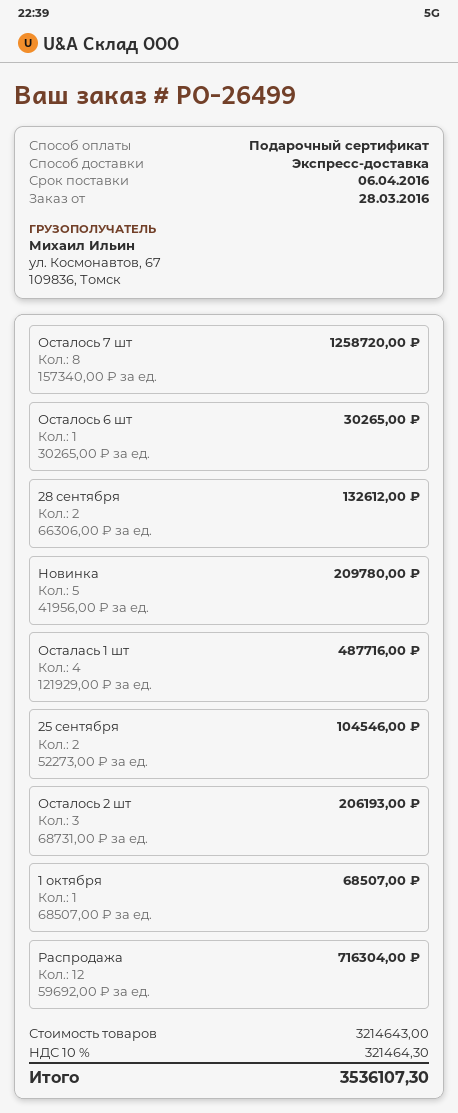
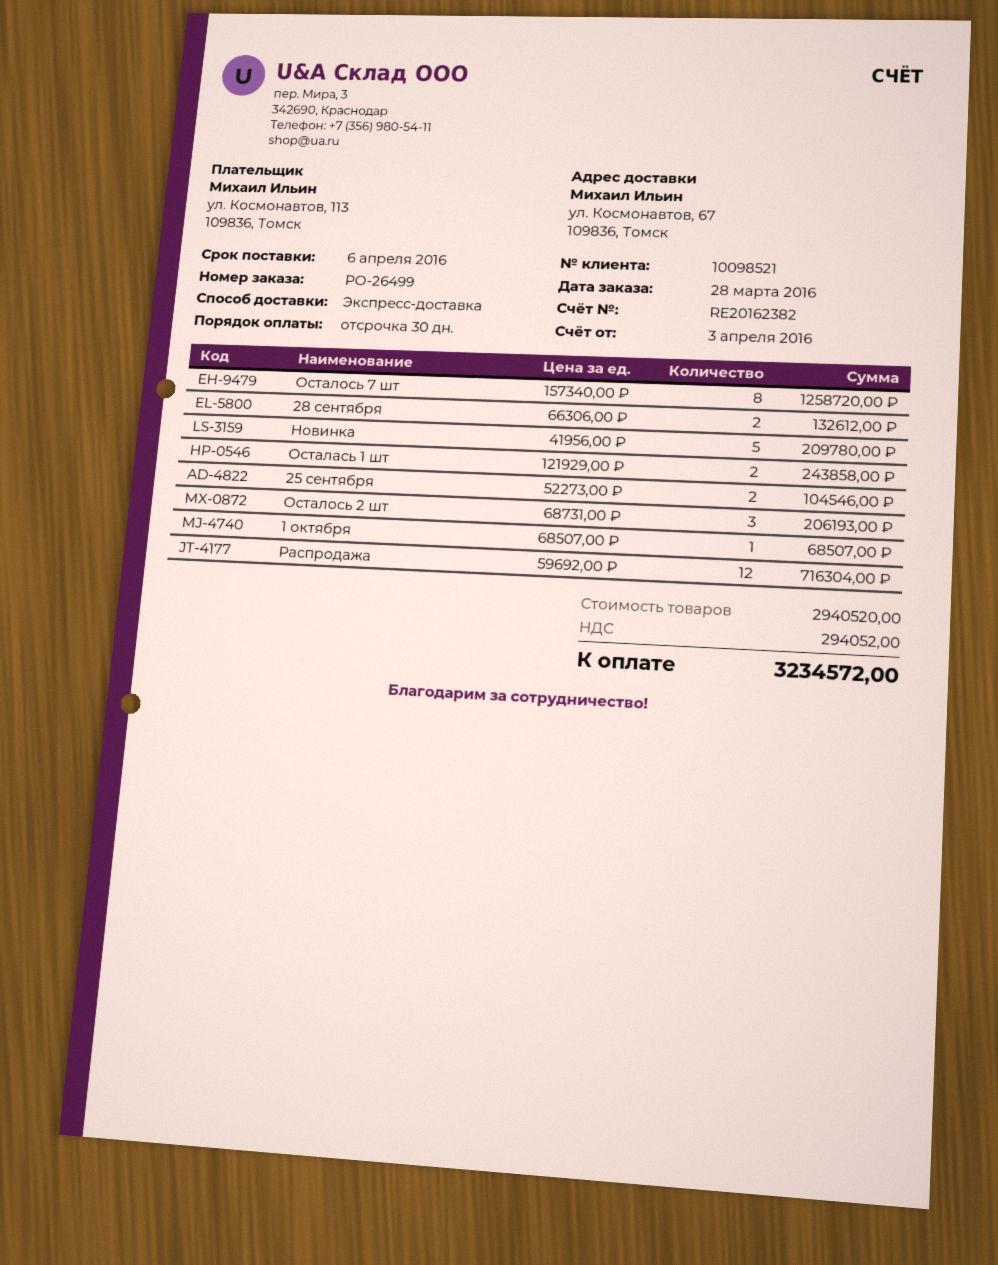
Осталось 6 шт: 1 x 30265.00 = 30265.00 -> none
Осталась 1 шт: 4 x 121929.00 = 487716.00 -> 2 x 121929.00 = 243858.00
subtotal: 3214643.00 -> 2940520.00
tax: 321464.30 -> 294052.00
total: 3536107.30 -> 3234572.00

